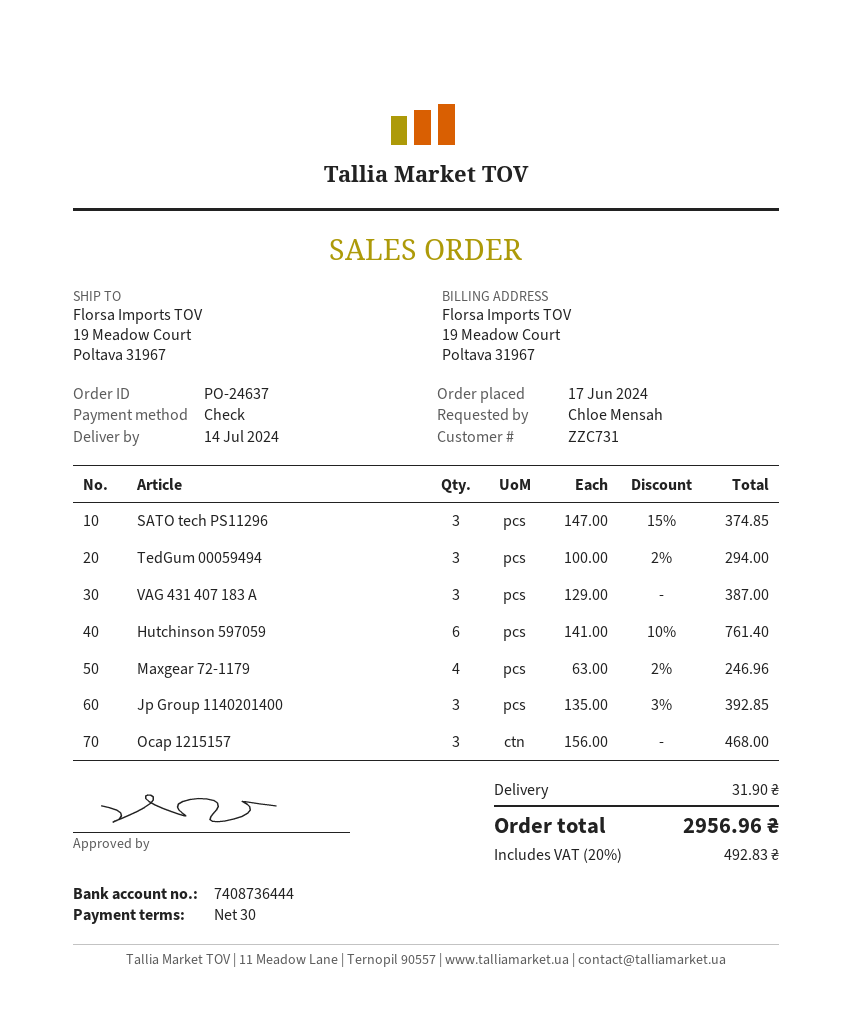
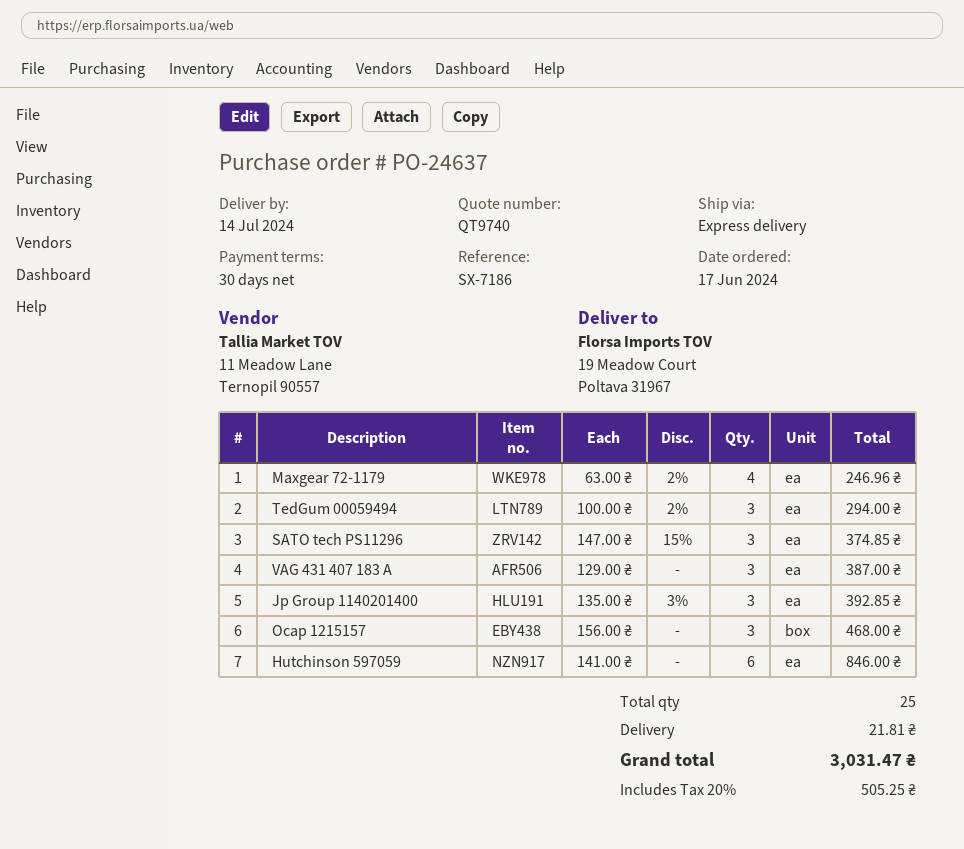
Hutchinson 597059: 6 x 141.00 - 10% = 761.40 -> 6 x 141.00 = 846.00
shipping: 31.90 -> 21.81
tax: 20% = 492.83 -> 20% = 505.25
total: 2956.96 -> 3031.47

